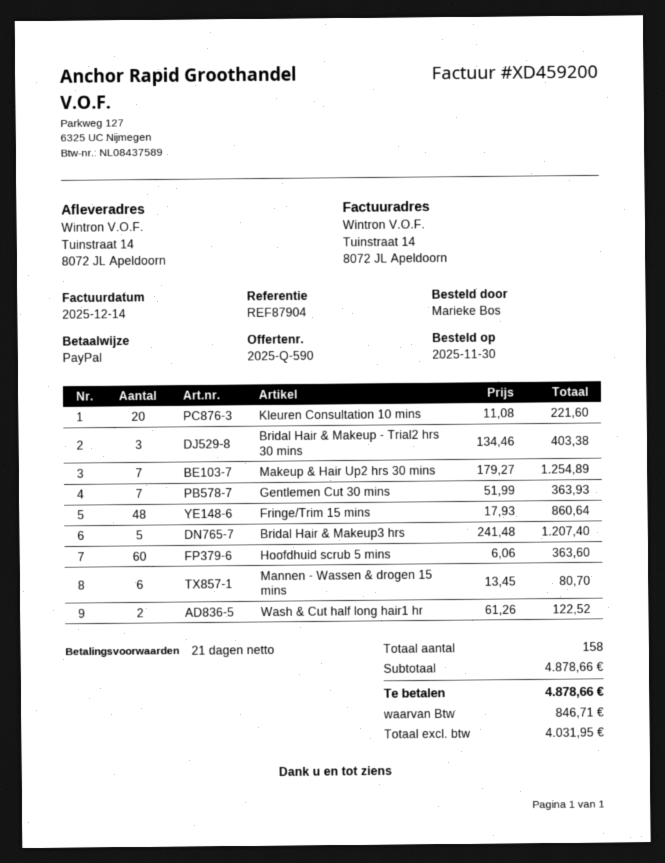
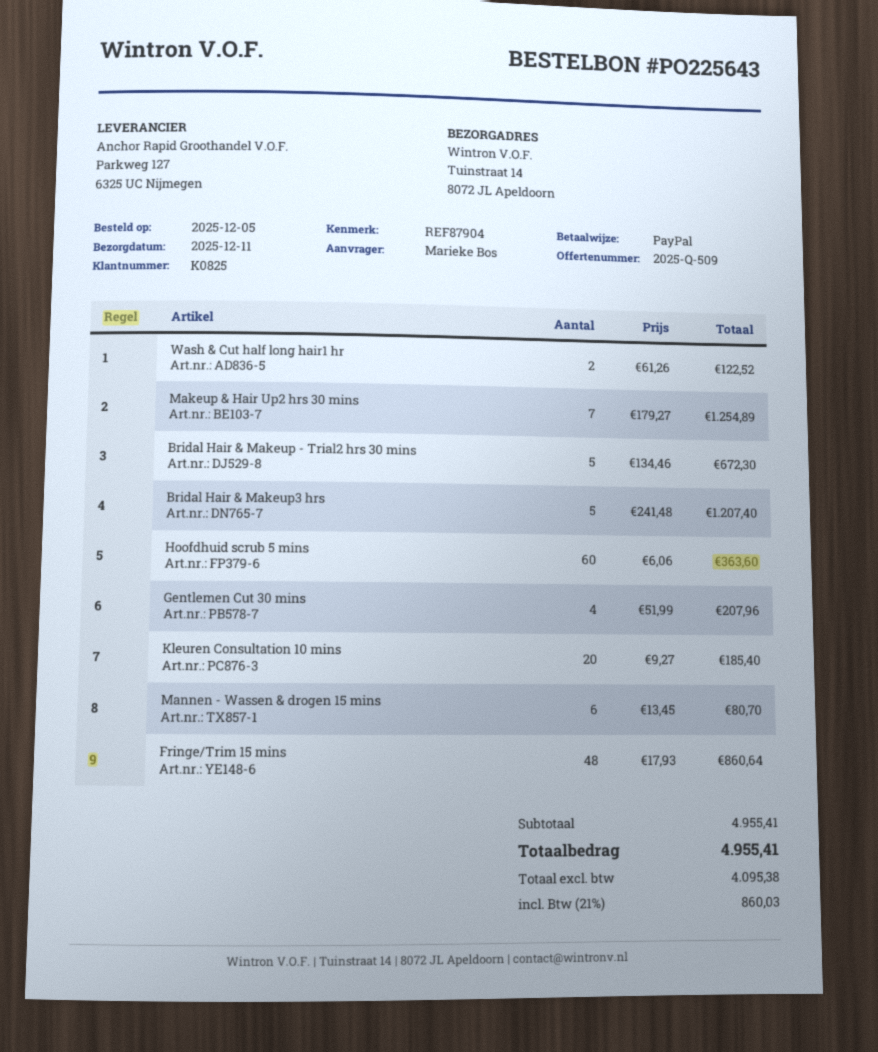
quote number: 2025-Q-590 -> 2025-Q-509
order date: 2025-11-30 -> 2025-12-05
Kleuren Consultation 10 mins: 20 x 11.08 = 221.60 -> 20 x 9.27 = 185.40
Bridal Hair & Makeup - Trial2 hrs 30 mins: 3 x 134.46 = 403.38 -> 5 x 134.46 = 672.30
Gentlemen Cut 30 mins: 7 x 51.99 = 363.93 -> 4 x 51.99 = 207.96
subtotal: 4878.66 -> 4955.41
net: 4031.95 -> 4095.38
tax: 846.71 -> 860.03
total: 4878.66 -> 4955.41

